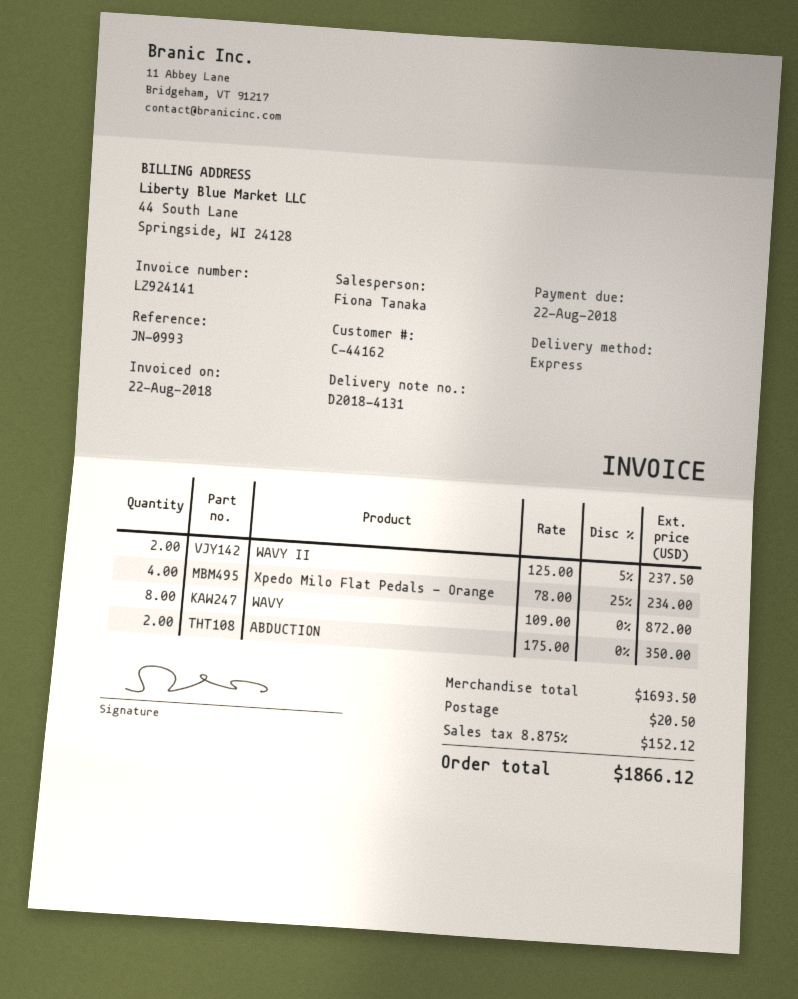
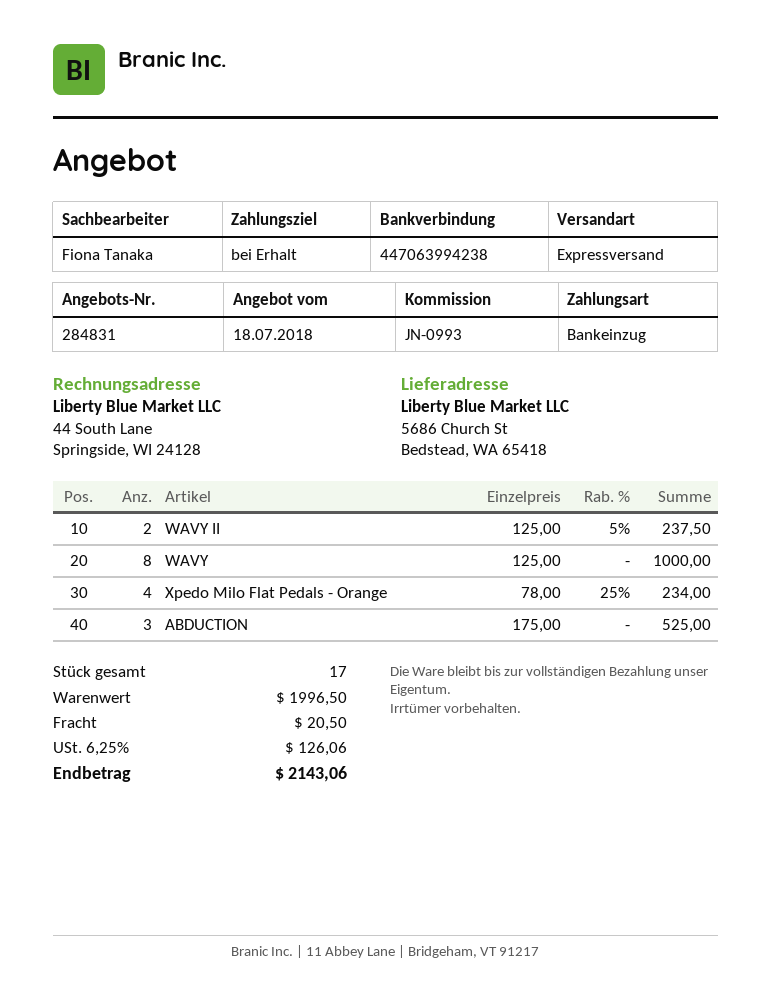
WAVY: 8 x 109.00 = 872.00 -> 8 x 125.00 = 1000.00
ABDUCTION: 2 x 175.00 = 350.00 -> 3 x 175.00 = 525.00
subtotal: 1693.50 -> 1996.50
tax: 8.875% = 152.12 -> 6.25% = 126.06
total: 1866.12 -> 2143.06

